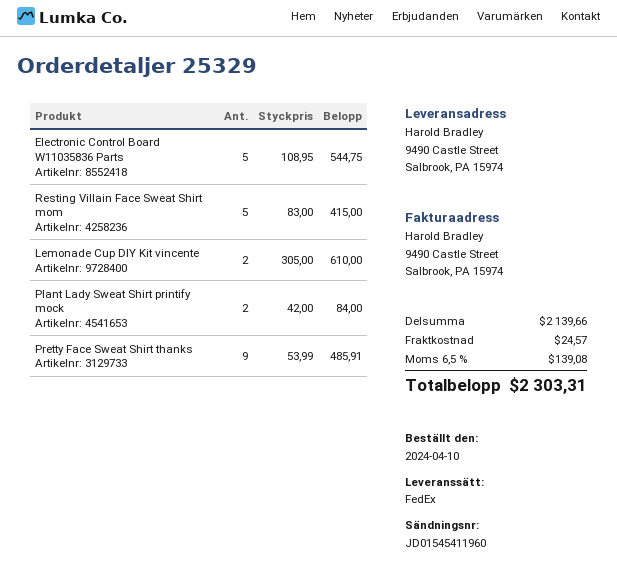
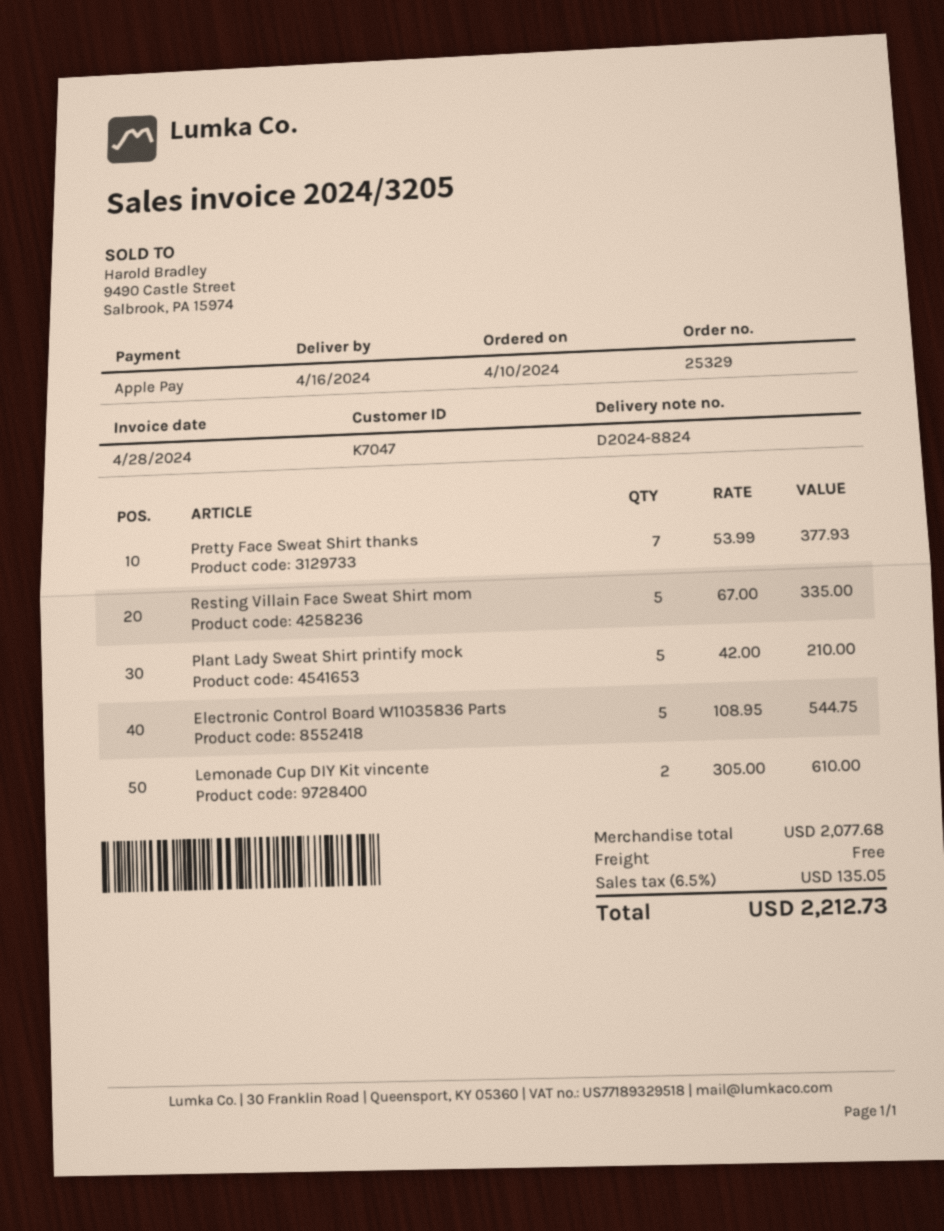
Resting Villain Face Sweat Shirt mom: 5 x 83.00 = 415.00 -> 5 x 67.00 = 335.00
Plant Lady Sweat Shirt printify mock: 2 x 42.00 = 84.00 -> 5 x 42.00 = 210.00
Pretty Face Sweat Shirt thanks: 9 x 53.99 = 485.91 -> 7 x 53.99 = 377.93
subtotal: 2139.66 -> 2077.68
shipping: 24.57 -> 0.00
tax: 6.5% = 139.08 -> 6.5% = 135.05
total: 2303.31 -> 2212.73

